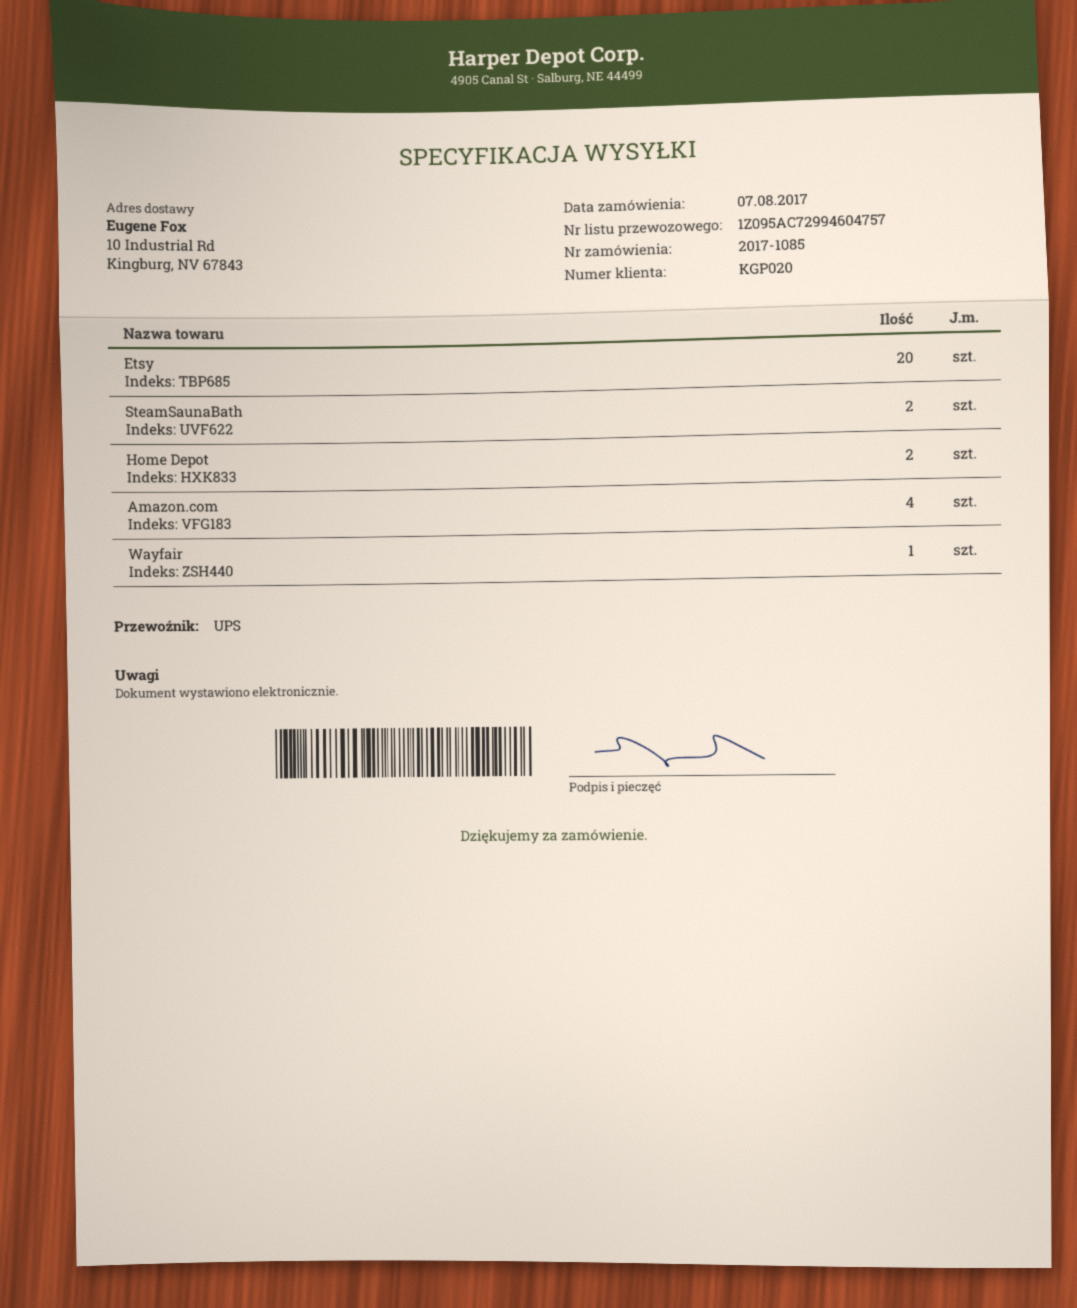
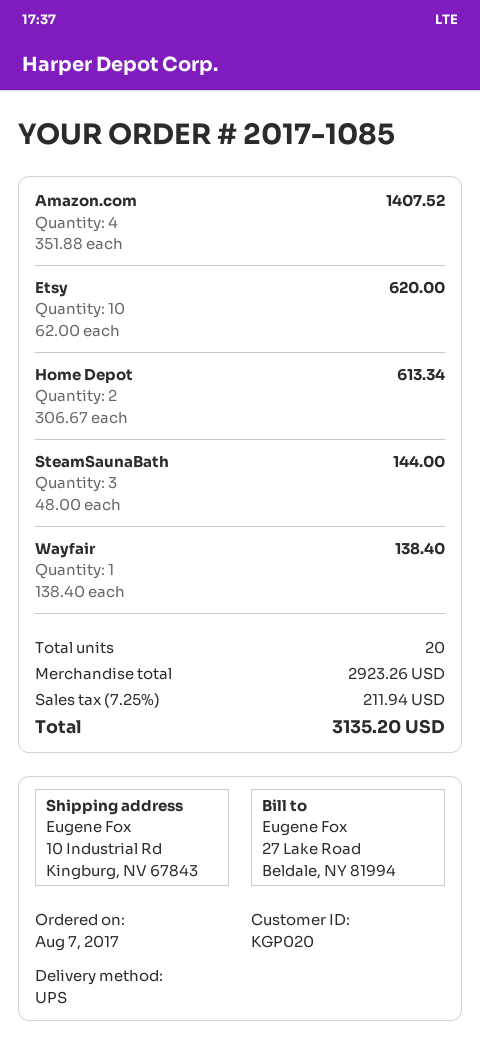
Etsy: 20 -> 10
SteamSaunaBath: 2 -> 3

